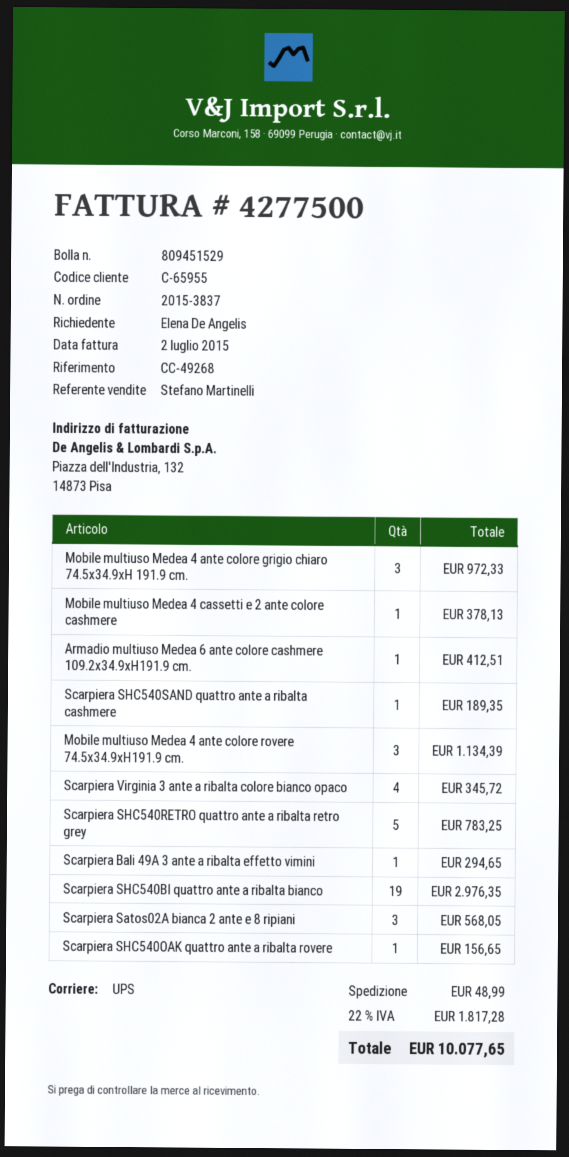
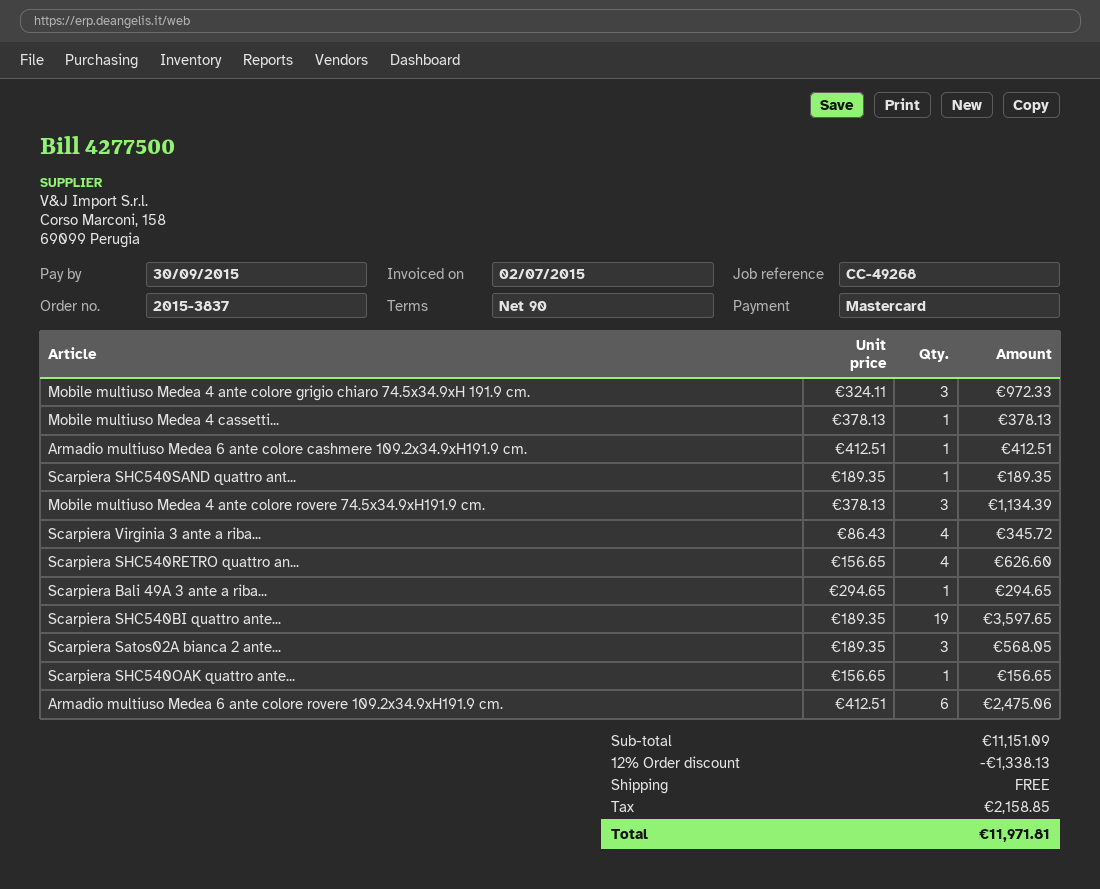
Scarpiera SHC540RETRO quattro ante a ribalta retro grey: 5 for 783.25 -> 4 for 626.60
Scarpiera SHC540BI quattro ante a ribalta bianco: 19 for 2976.35 -> 19 for 3597.65
Armadio multiuso Medea 6 ante colore rovere 109.2x34.9xH191.9 cm.: none -> 6 for 2475.06
discount: none -> 12% = 1338.13
shipping: 48.99 -> 0.00
tax: 1817.28 -> 2158.85
total: 10077.65 -> 11971.81

